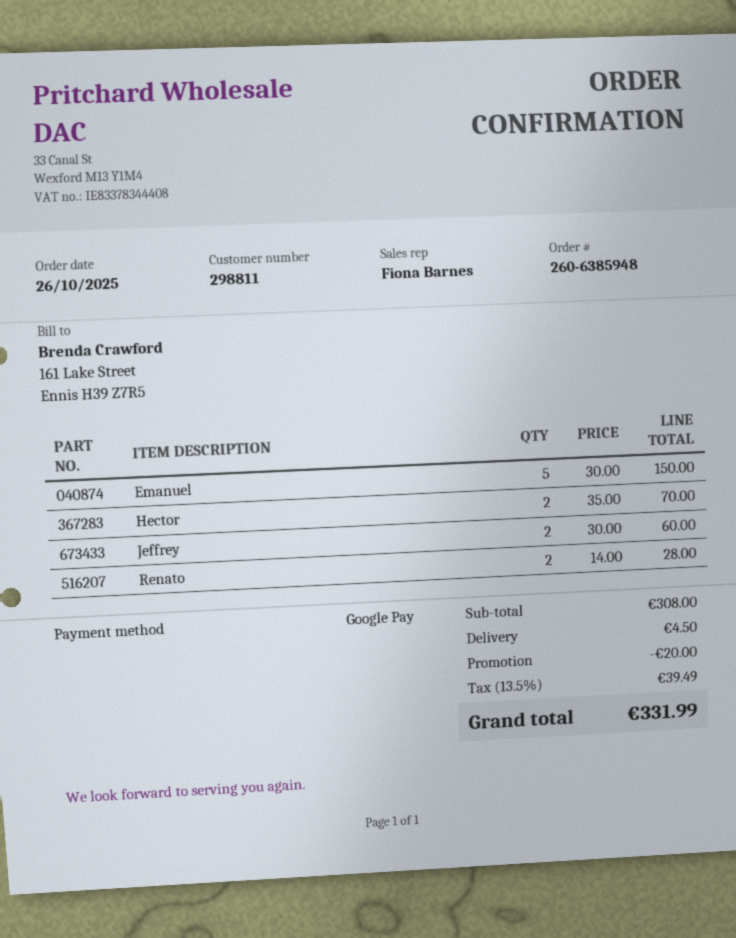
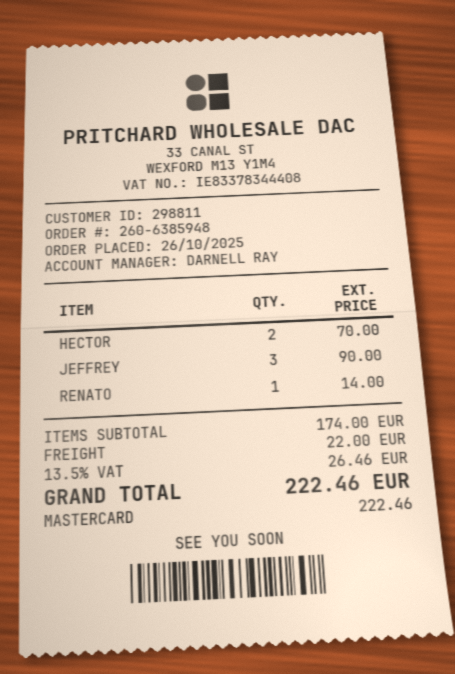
sales rep: Fiona Barnes -> DARNELL RAY
payment method: Google Pay -> Mastercard
Emanuel: 5 for 150.00 -> none
Jeffrey: 2 for 60.00 -> 3 for 90.00
Renato: 2 for 28.00 -> 1 for 14.00
subtotal: 308.00 -> 174.00
discount: 20.00 -> none
shipping: 4.50 -> 22.00
tax: 13.5% = 39.49 -> 13.5% = 26.46
total: 331.99 -> 222.46

